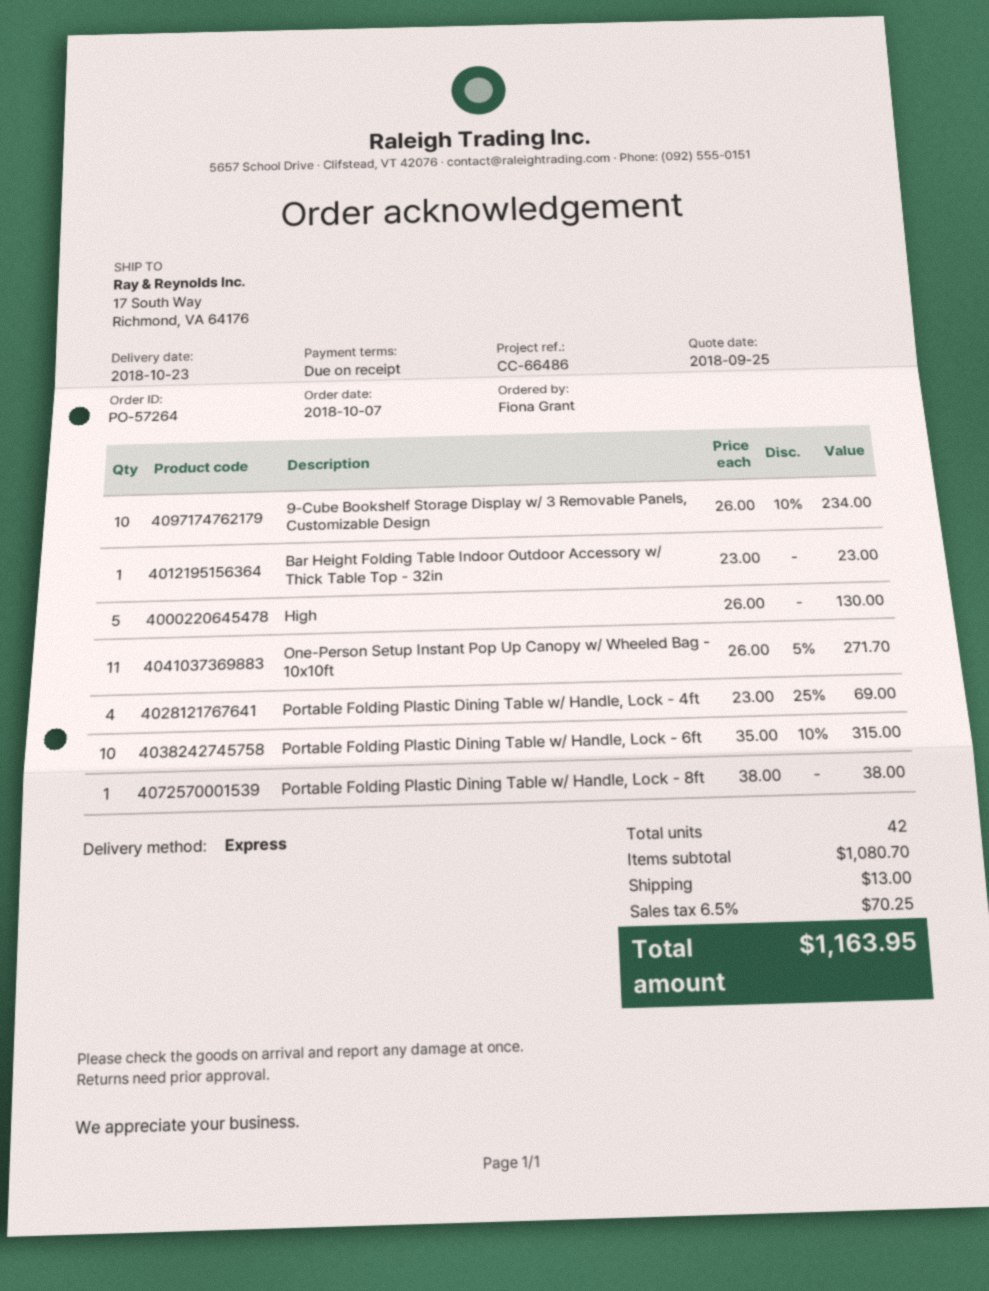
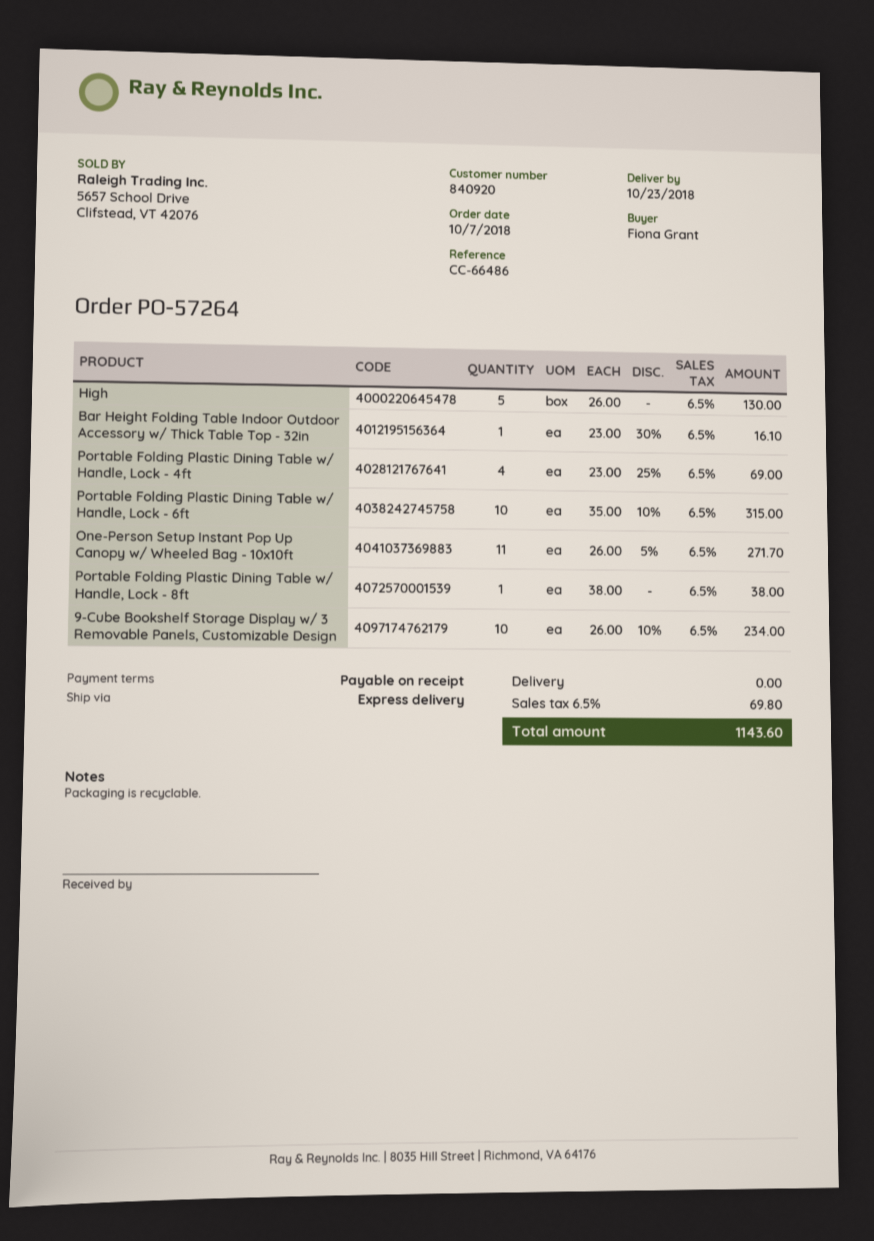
Bar Height Folding Table Indoor Outdoor Accessory w/ Thick Table Top - 32in: 1 x 23.00 = 23.00 -> 1 x 23.00 - 30% = 16.10
shipping: 13.00 -> 0.00
tax: 6.5% = 70.25 -> 6.5% = 69.80
total: 1163.95 -> 1143.60

